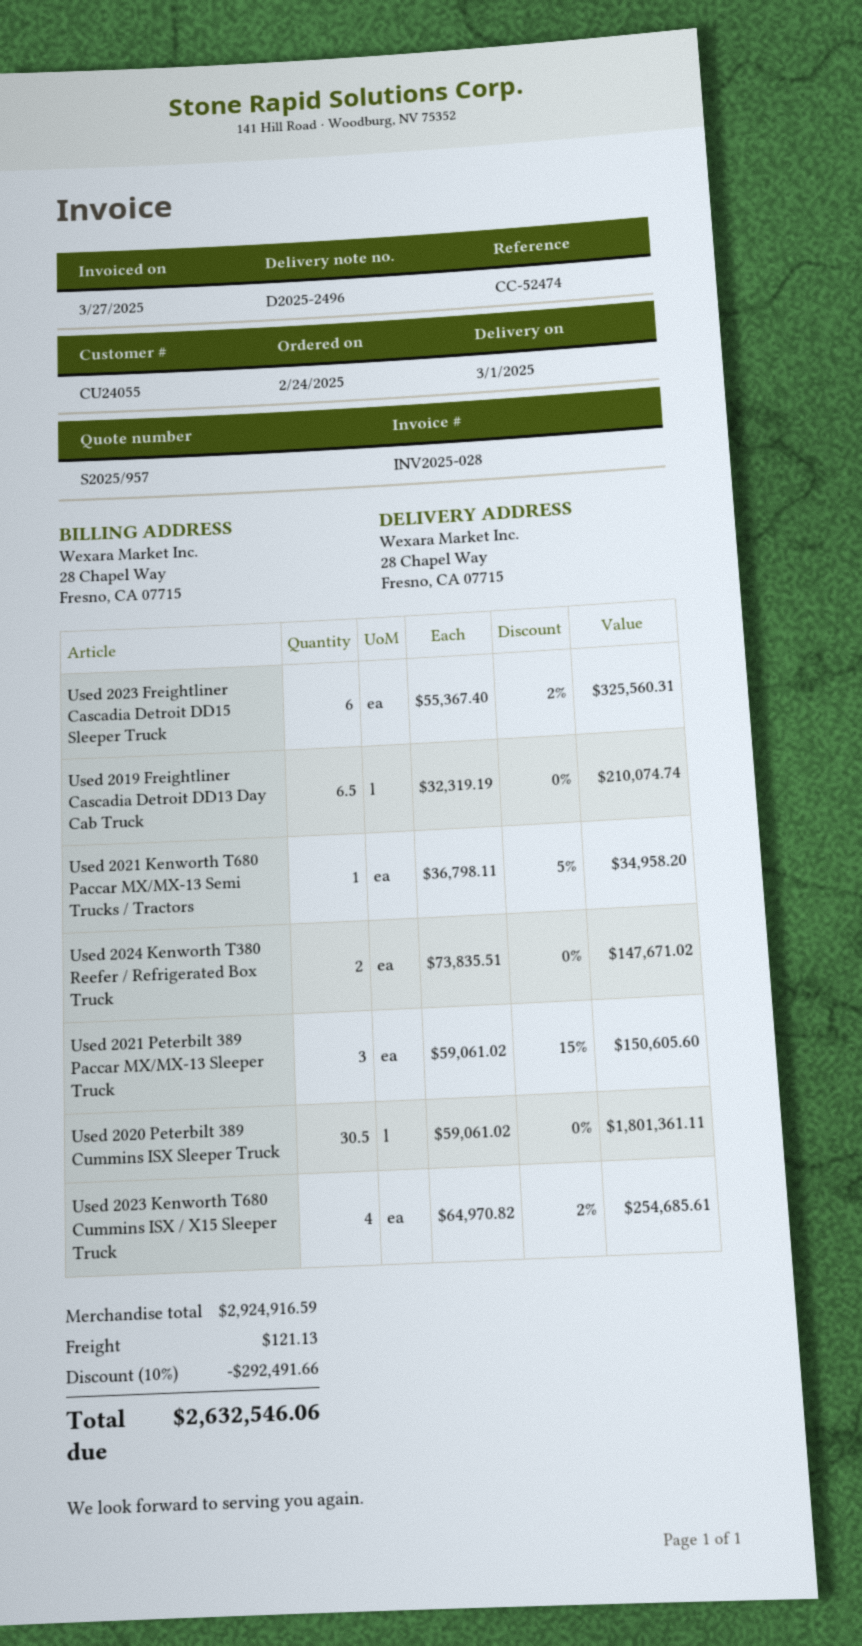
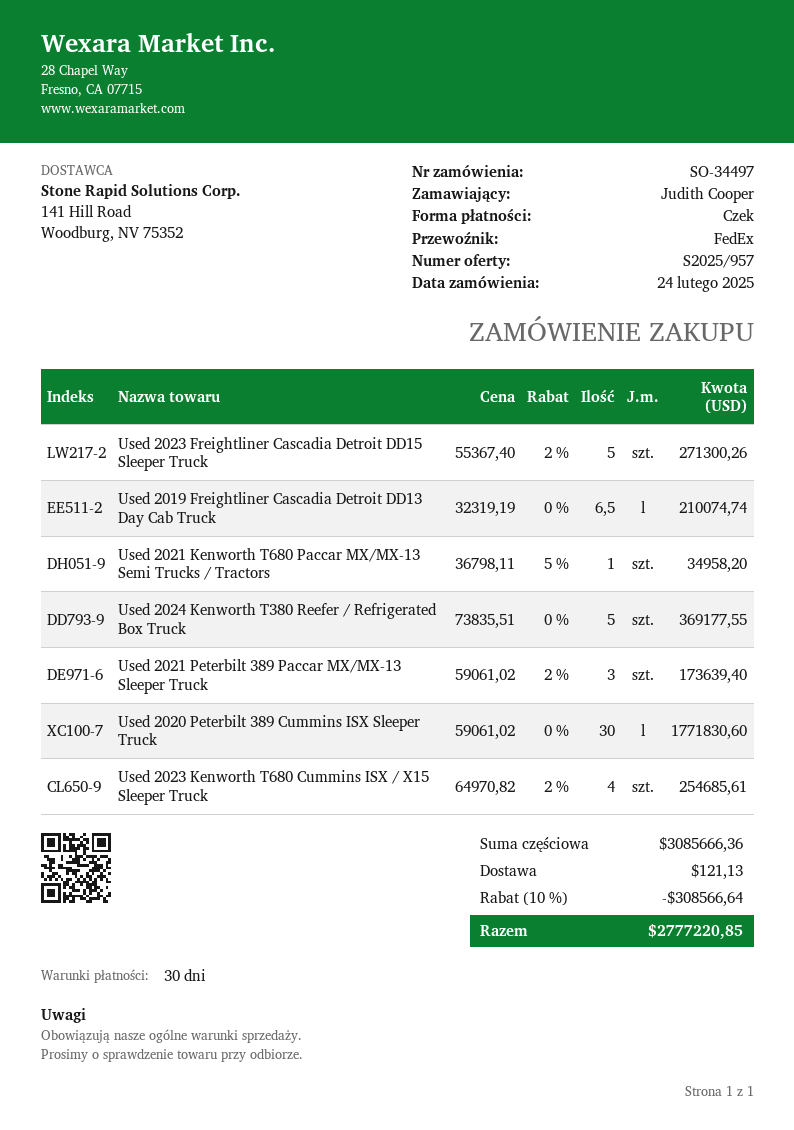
Used 2023 Freightliner Cascadia Detroit DD15 Sleeper Truck: 6 x 55367.40 - 2% = 325560.31 -> 5 x 55367.40 - 2% = 271300.26
Used 2024 Kenworth T380 Reefer / Refrigerated Box Truck: 2 x 73835.51 = 147671.02 -> 5 x 73835.51 = 369177.55
Used 2021 Peterbilt 389 Paccar MX/MX-13 Sleeper Truck: 3 x 59061.02 - 15% = 150605.60 -> 3 x 59061.02 - 2% = 173639.40
Used 2020 Peterbilt 389 Cummins ISX Sleeper Truck: 30.5 x 59061.02 = 1801361.11 -> 30 x 59061.02 = 1771830.60
subtotal: 2924916.59 -> 3085666.36
discount: 10% = 292491.66 -> 10% = 308566.64
total: 2632546.06 -> 2777220.85

